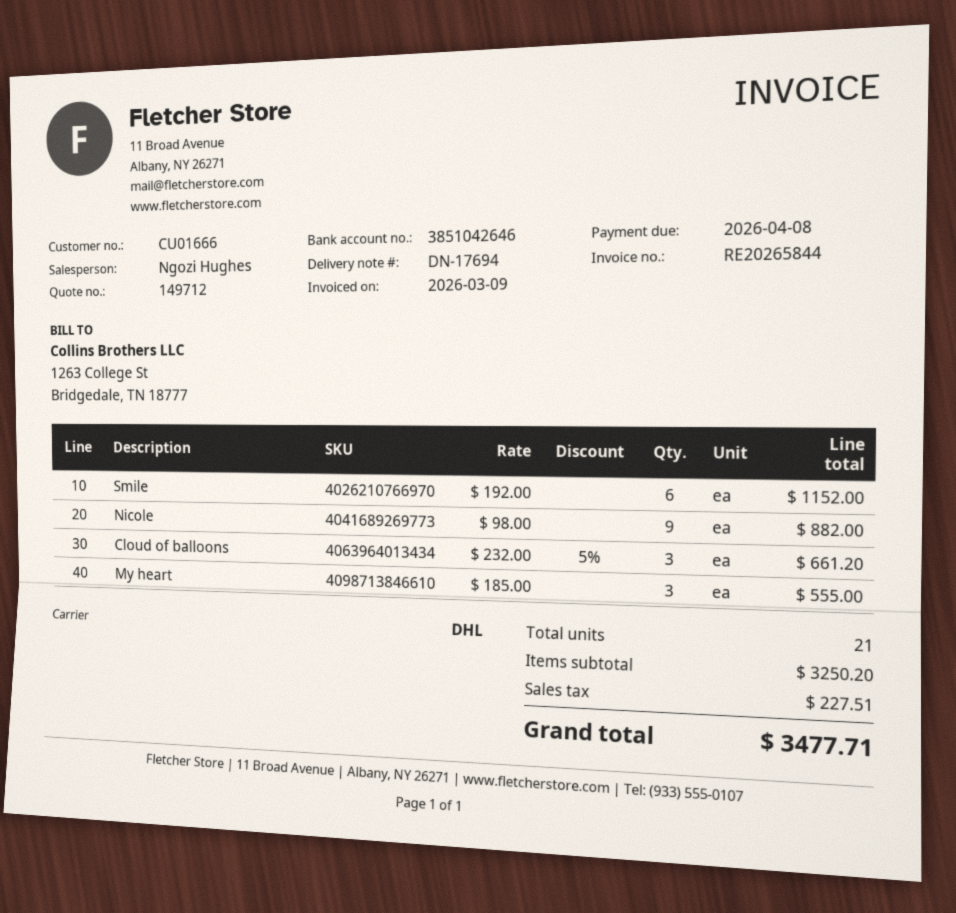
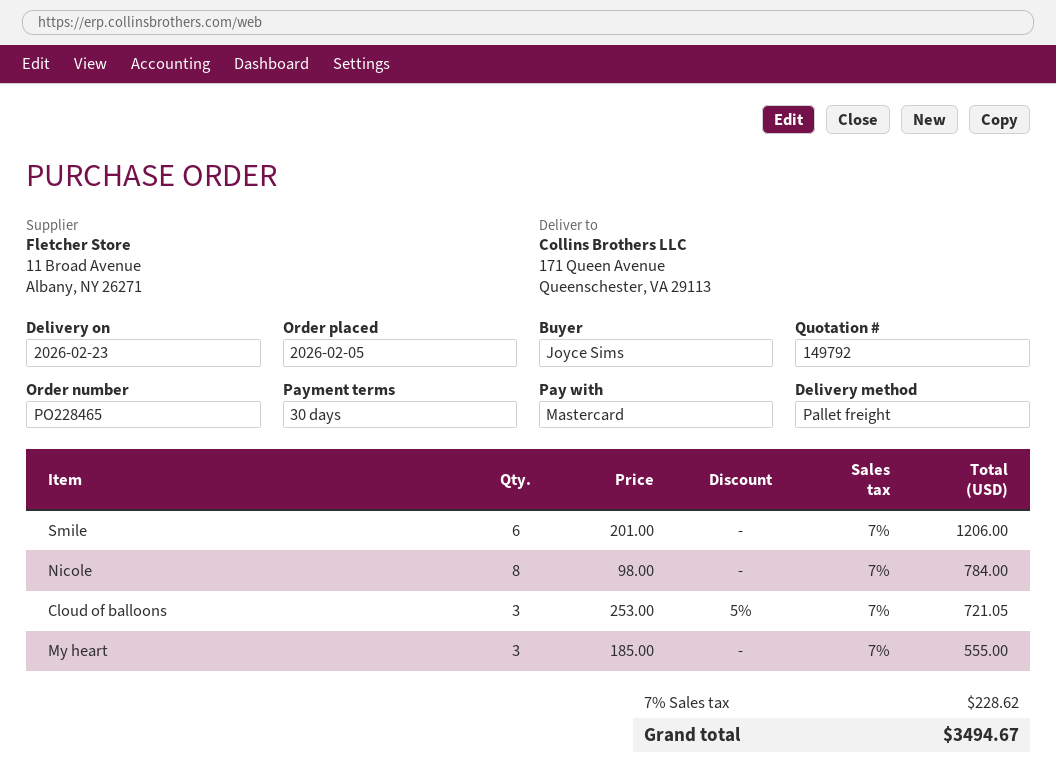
quote number: 149712 -> 149792
shipping method: DHL -> pallet freight
Smile: 6 x 192.00 = 1152.00 -> 6 x 201.00 = 1206.00
Nicole: 9 x 98.00 = 882.00 -> 8 x 98.00 = 784.00
Cloud of balloons: 3 x 232.00 - 5% = 661.20 -> 3 x 253.00 - 5% = 721.05
tax: 227.51 -> 228.62
total: 3477.71 -> 3494.67

